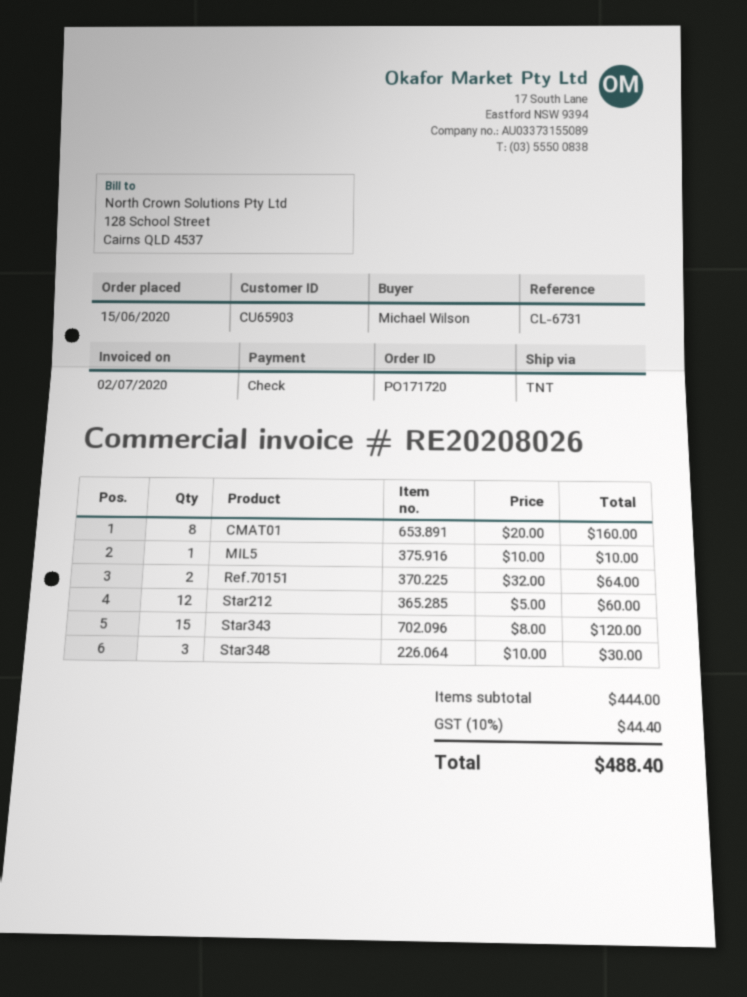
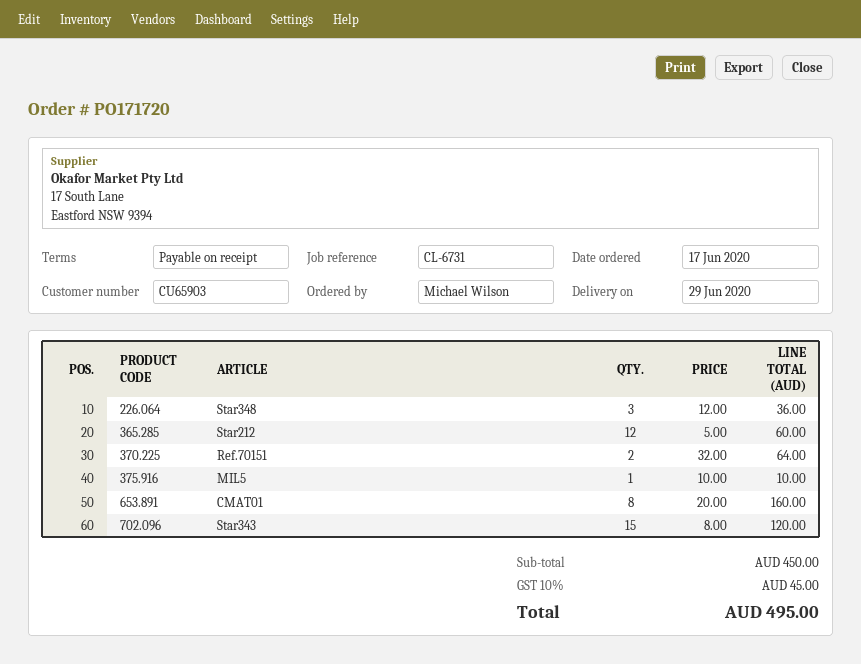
order date: 2020-06-15 -> 2020-06-17
Star348: 3 x 10.00 = 30.00 -> 3 x 12.00 = 36.00
subtotal: 444.00 -> 450.00
tax: 10% = 44.40 -> 10% = 45.00
total: 488.40 -> 495.00

